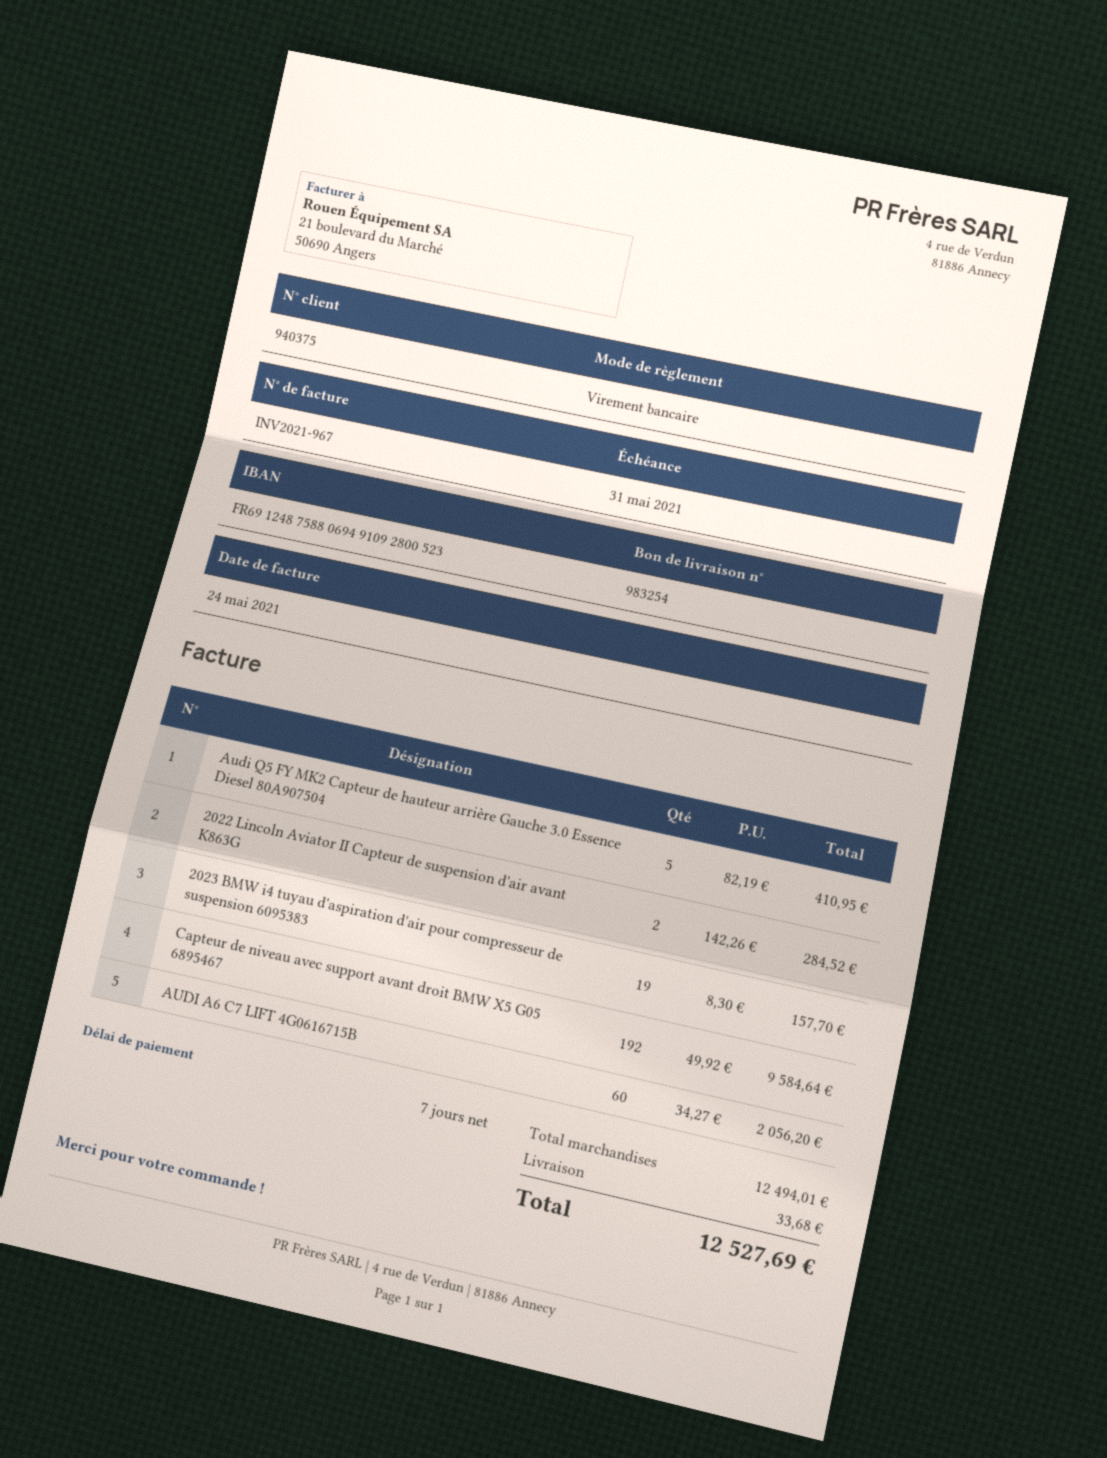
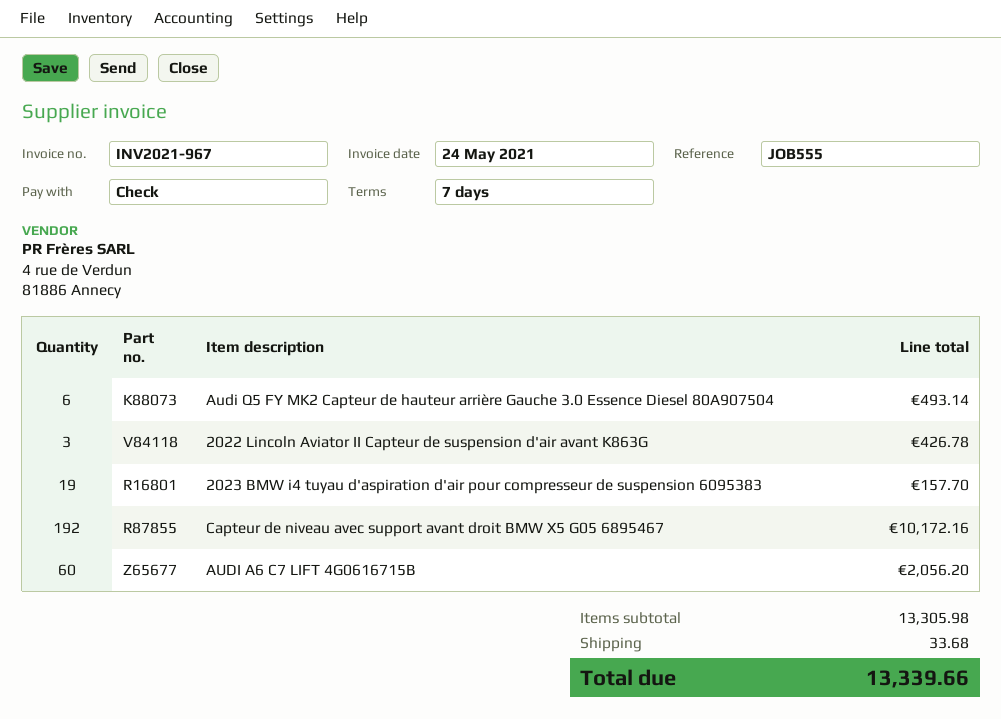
payment method: bank transfer -> cheque
Audi Q5 FY MK2 Capteur de hauteur arrière Gauche 3.0 Essence Diesel 80A907504: 5 for 410.95 -> 6 for 493.14
2022 Lincoln Aviator II Capteur de suspension d'air avant K863G: 2 for 284.52 -> 3 for 426.78
Capteur de niveau avec support avant droit BMW X5 G05 6895467: 192 for 9584.64 -> 192 for 10172.16
subtotal: 12494.01 -> 13305.98
total: 12527.69 -> 13339.66

